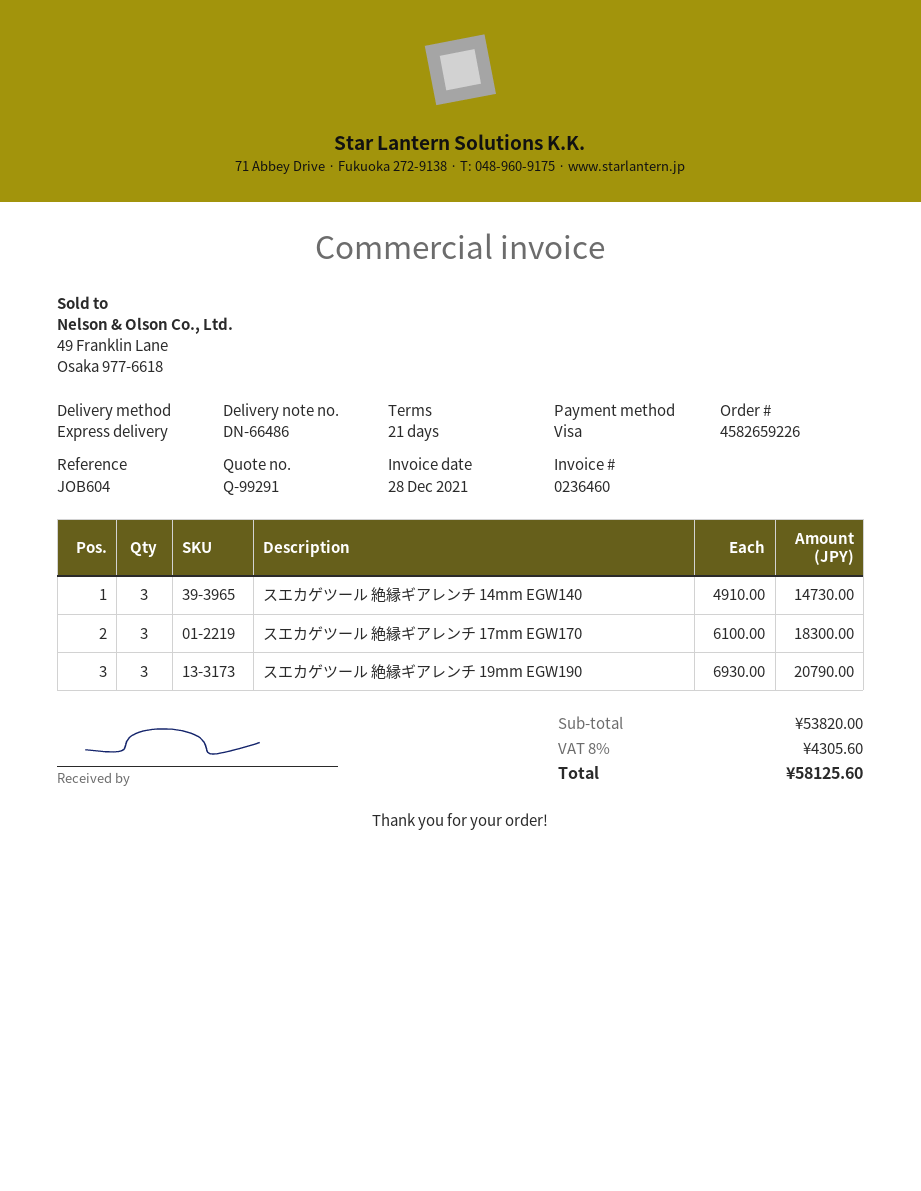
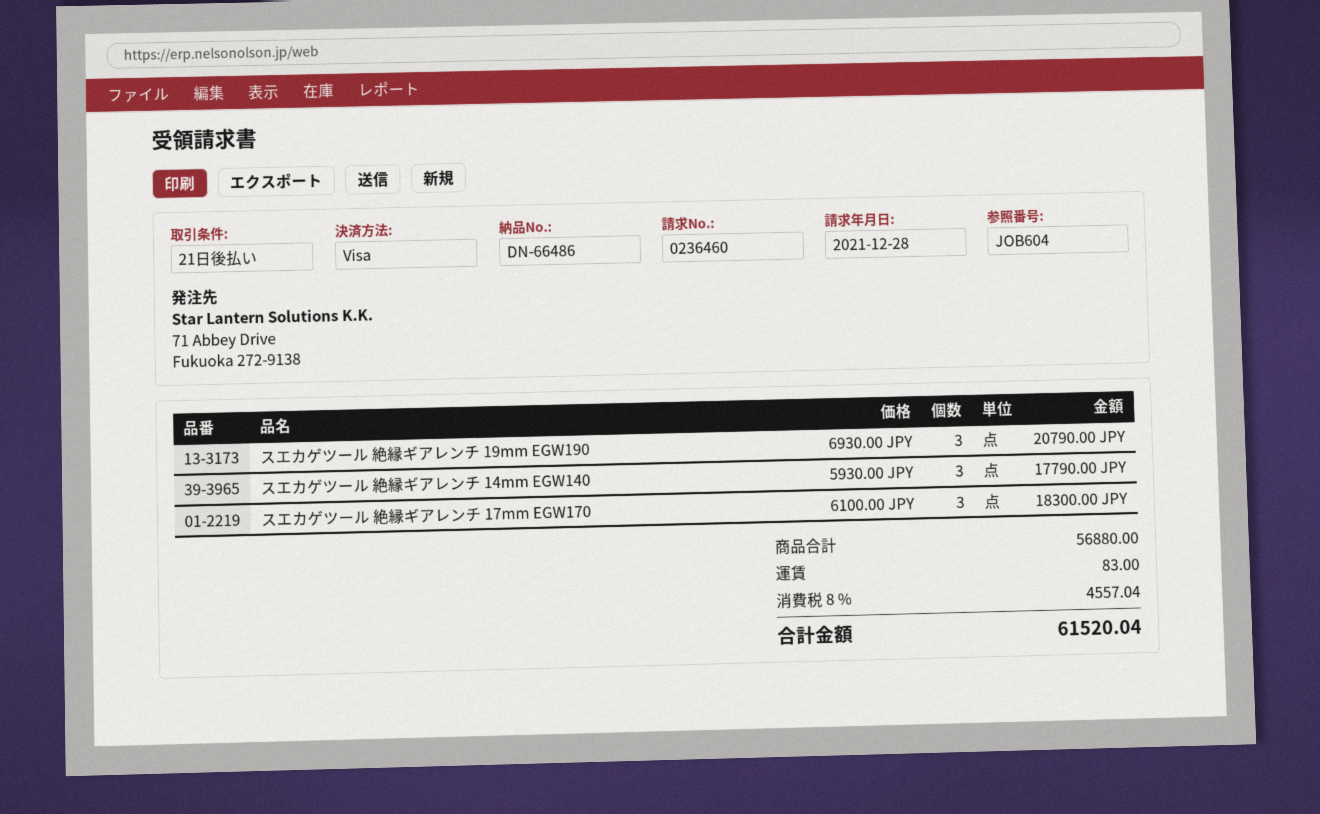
スエカゲツール 絶縁ギアレンチ 14mm EGW140: 3 x 4910.00 = 14730.00 -> 3 x 5930.00 = 17790.00
subtotal: 53820.00 -> 56880.00
shipping: none -> 83.00
tax: 8% = 4305.60 -> 8% = 4557.04
total: 58125.60 -> 61520.04

